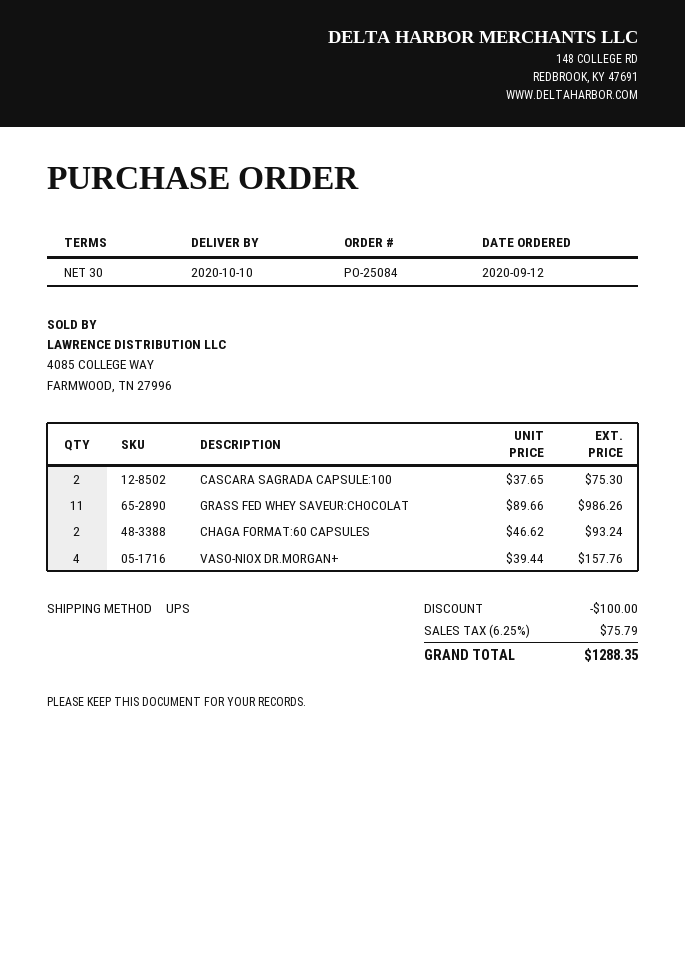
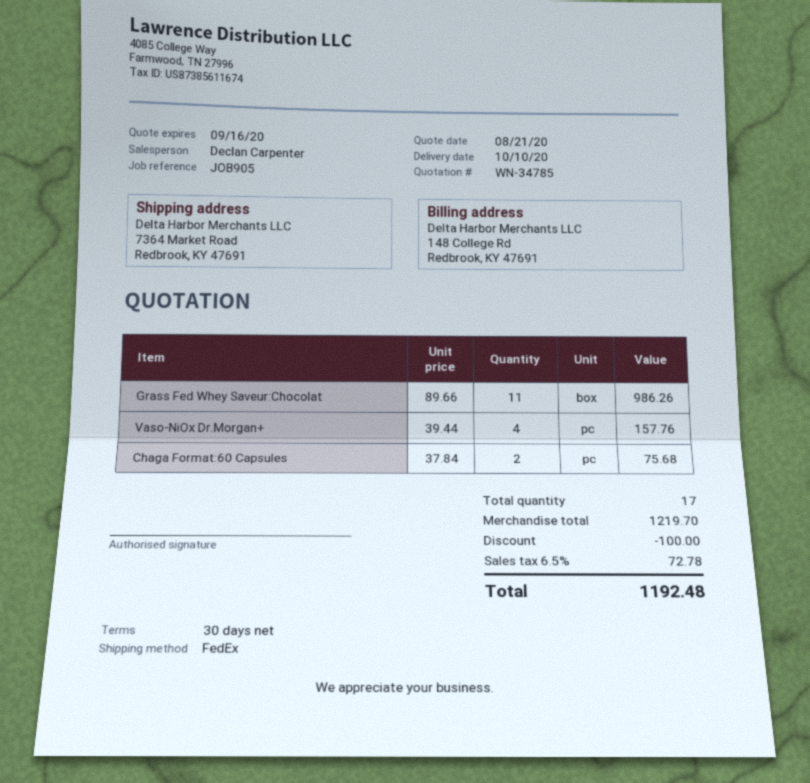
shipping method: UPS -> FedEx
CASCARA SAGRADA CAPSULE:100: 2 x 37.65 = 75.30 -> none
CHAGA FORMAT:60 CAPSULES: 2 x 46.62 = 93.24 -> 2 x 37.84 = 75.68
tax: 6.25% = 75.79 -> 6.5% = 72.78
total: 1288.35 -> 1192.48

